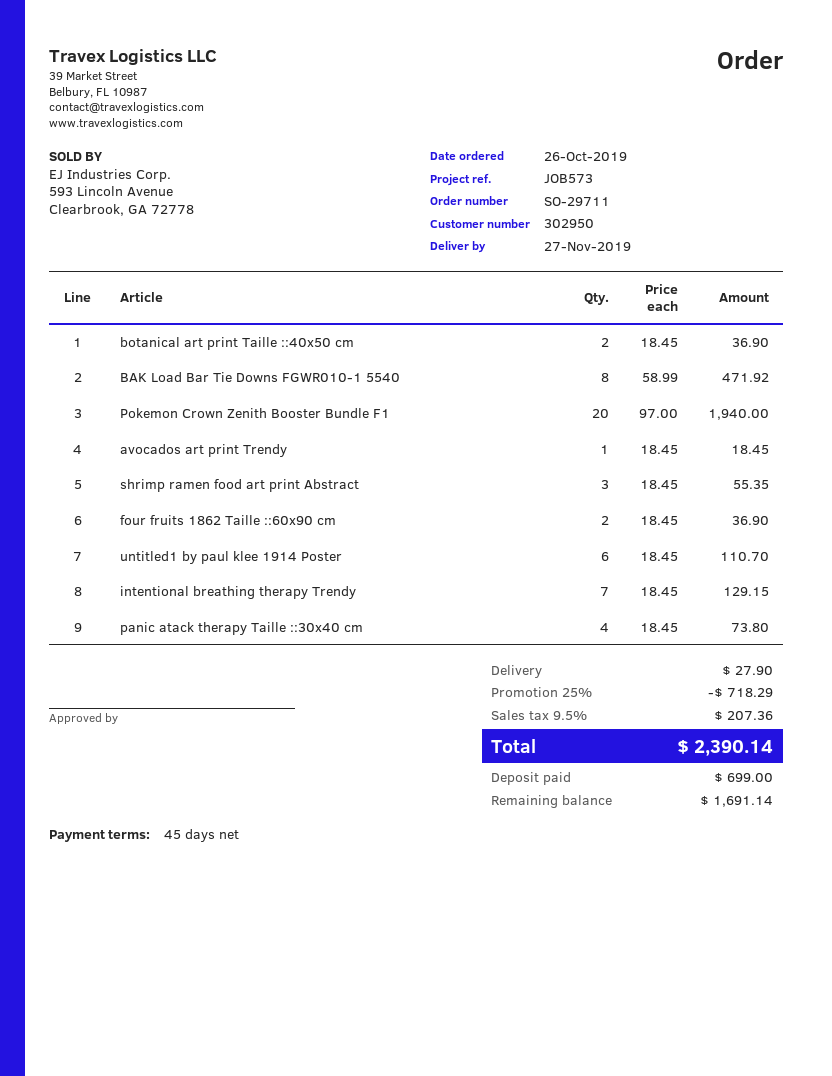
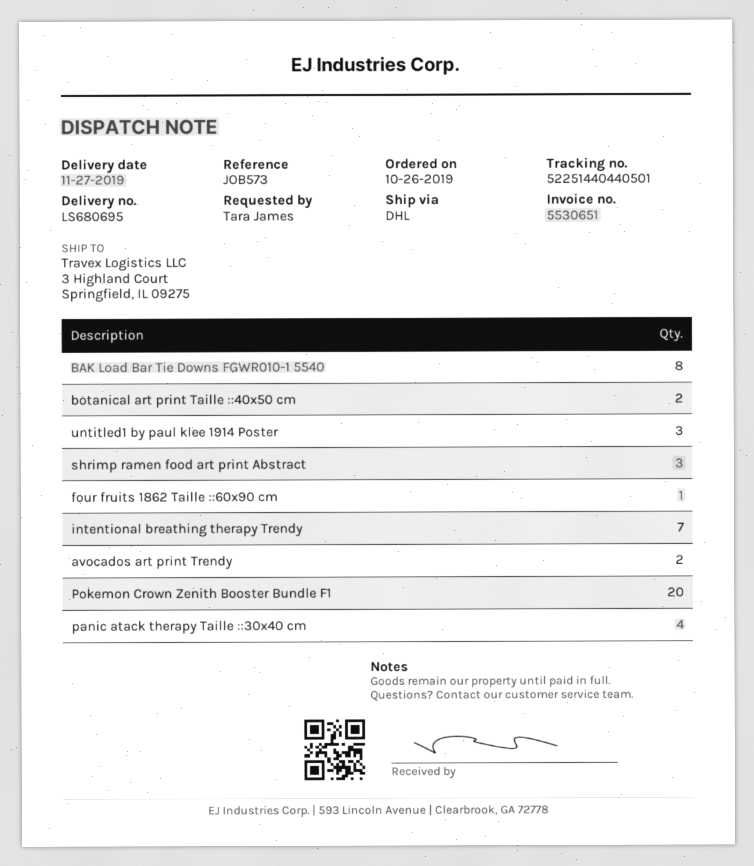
avocados art print Trendy: 1 -> 2
four fruits 1862 Taille ::60x90 cm: 2 -> 1
untitled1 by paul klee 1914 Poster: 6 -> 3

